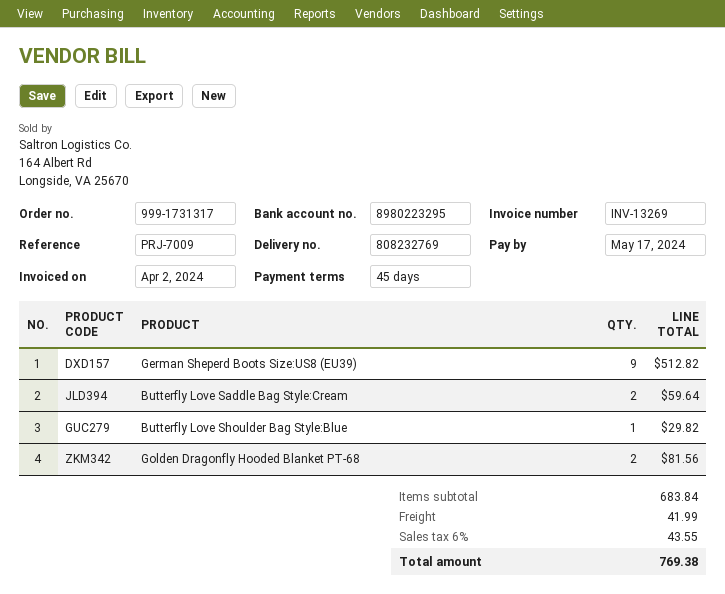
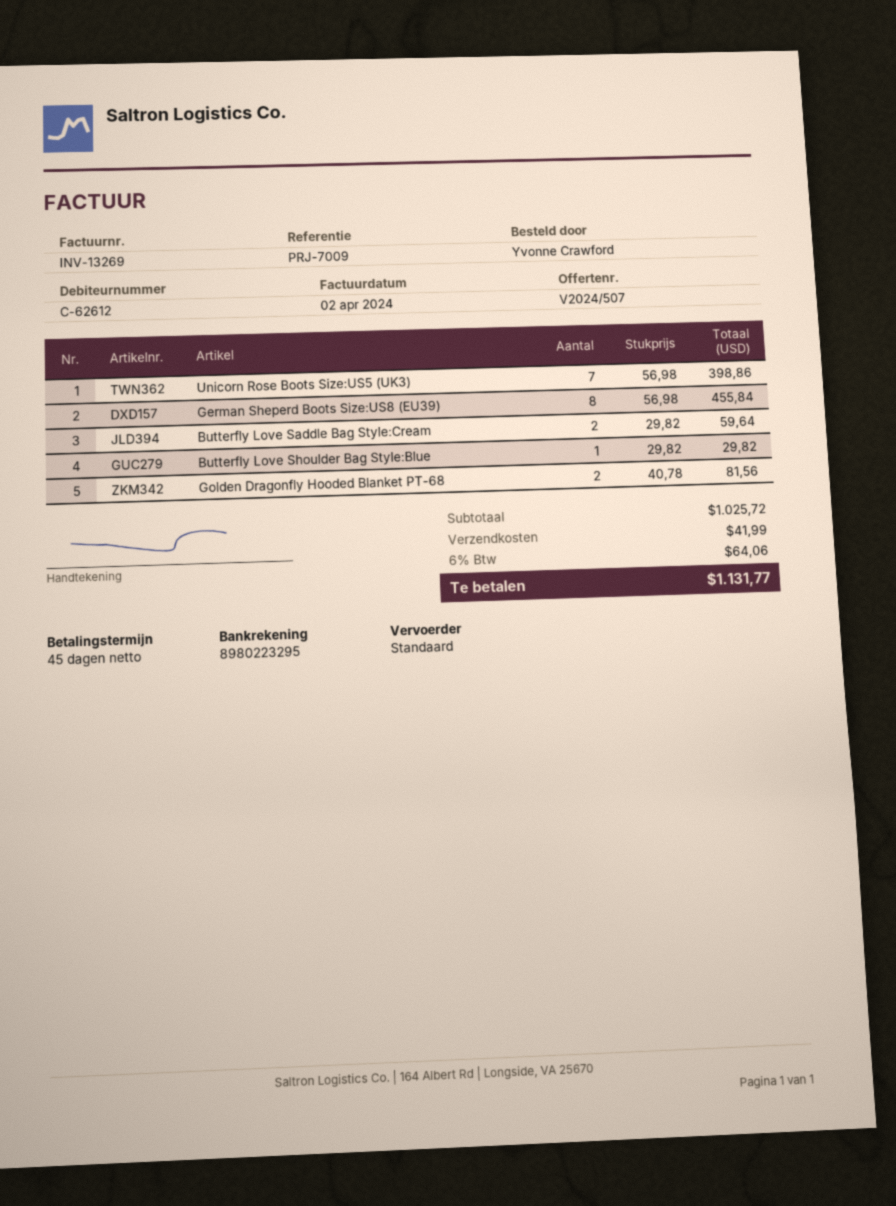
German Sheperd Boots Size:US8 (EU39): 9 for 512.82 -> 8 for 455.84
Unicorn Rose Boots Size:US5 (UK3): none -> 7 for 398.86
subtotal: 683.84 -> 1025.72
tax: 6% = 43.55 -> 6% = 64.06
total: 769.38 -> 1131.77

